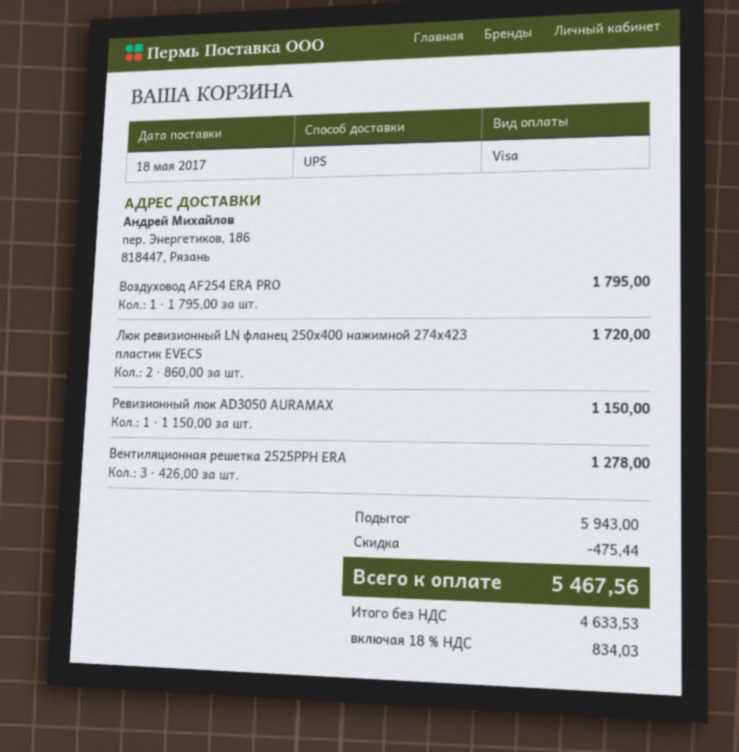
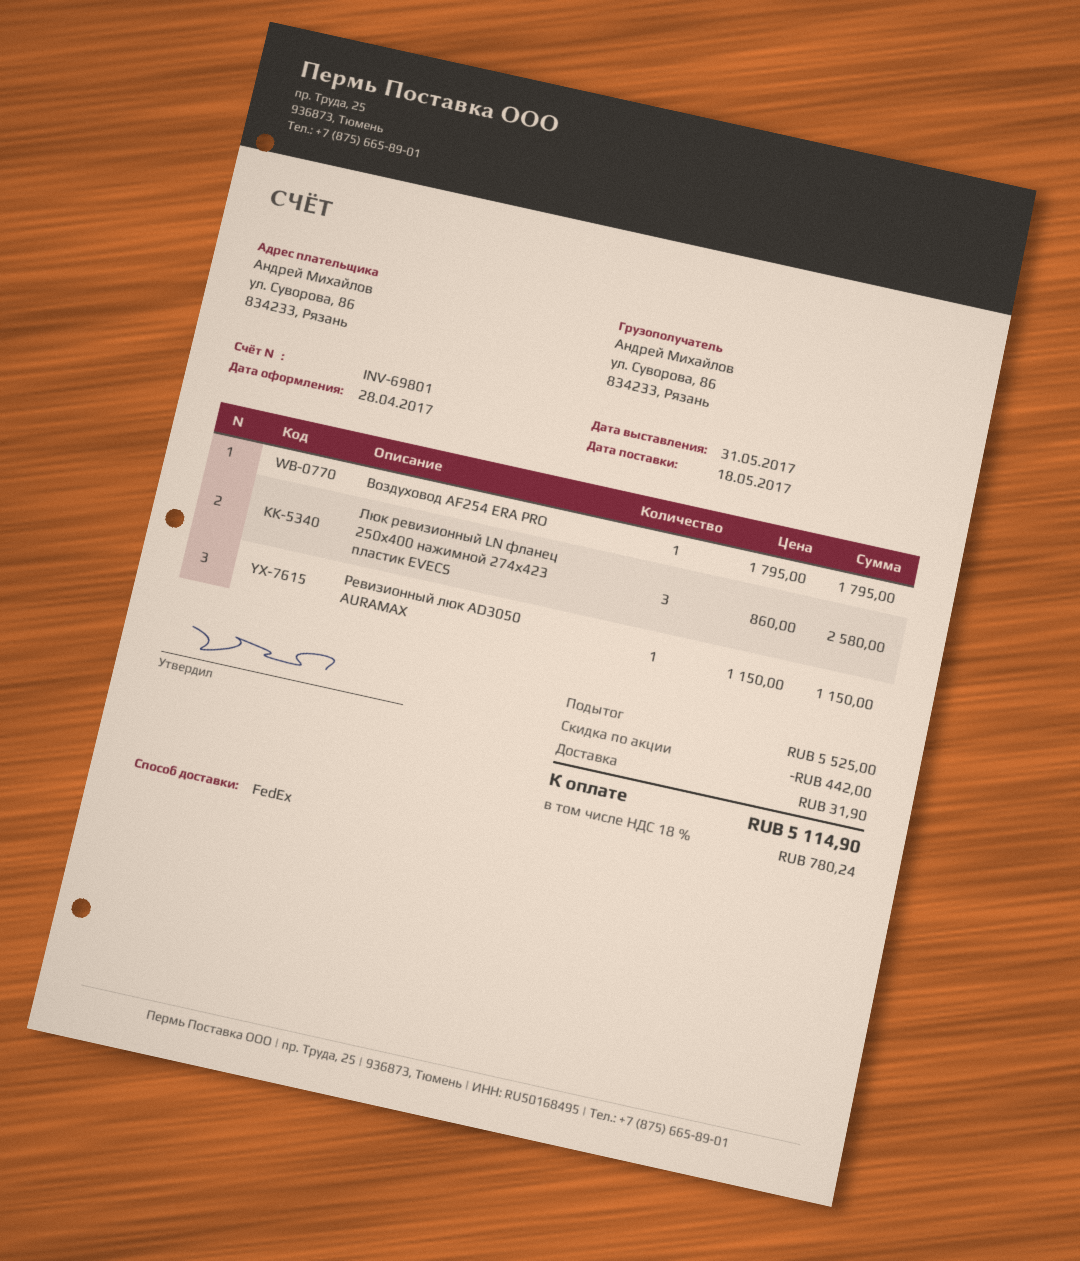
shipping method: UPS -> FedEx
ship to: пер. Энергетиков, 186, 818447, Рязань -> ул. Суворова, 86, 834233, Рязань
Люк ревизионный LN фланец 250х400 нажимной 274х423 пластик EVECS: 2 x 860.00 = 1720.00 -> 3 x 860.00 = 2580.00
Вентиляционная решетка 2525РРН ERA: 3 x 426.00 = 1278.00 -> none
subtotal: 5943.00 -> 5525.00
discount: 475.44 -> 442.00
shipping: none -> 31.90
tax: 18% = 834.03 -> 18% = 780.24
total: 5467.56 -> 5114.90

